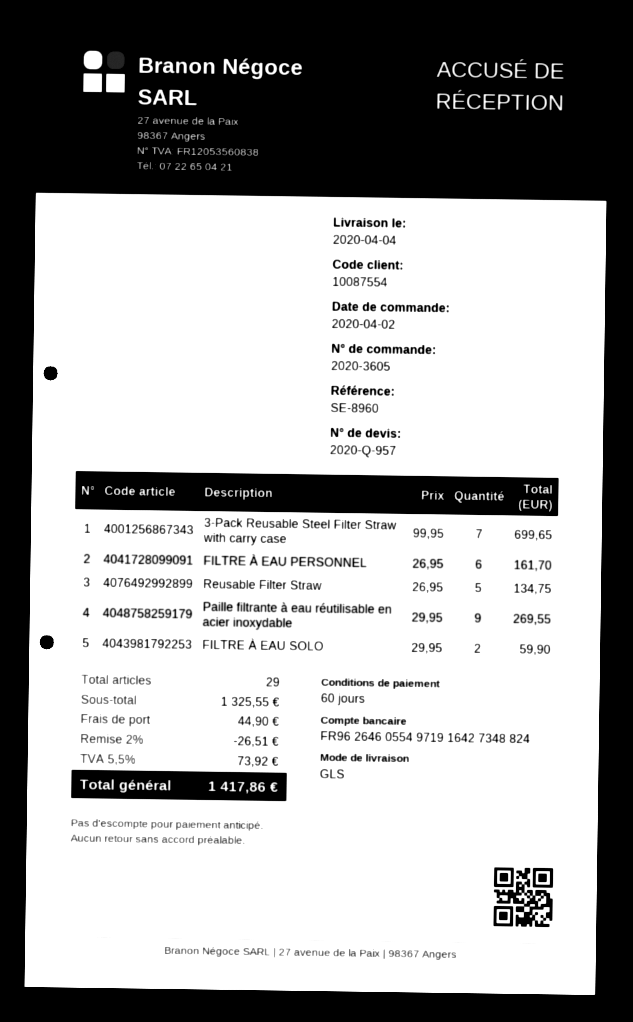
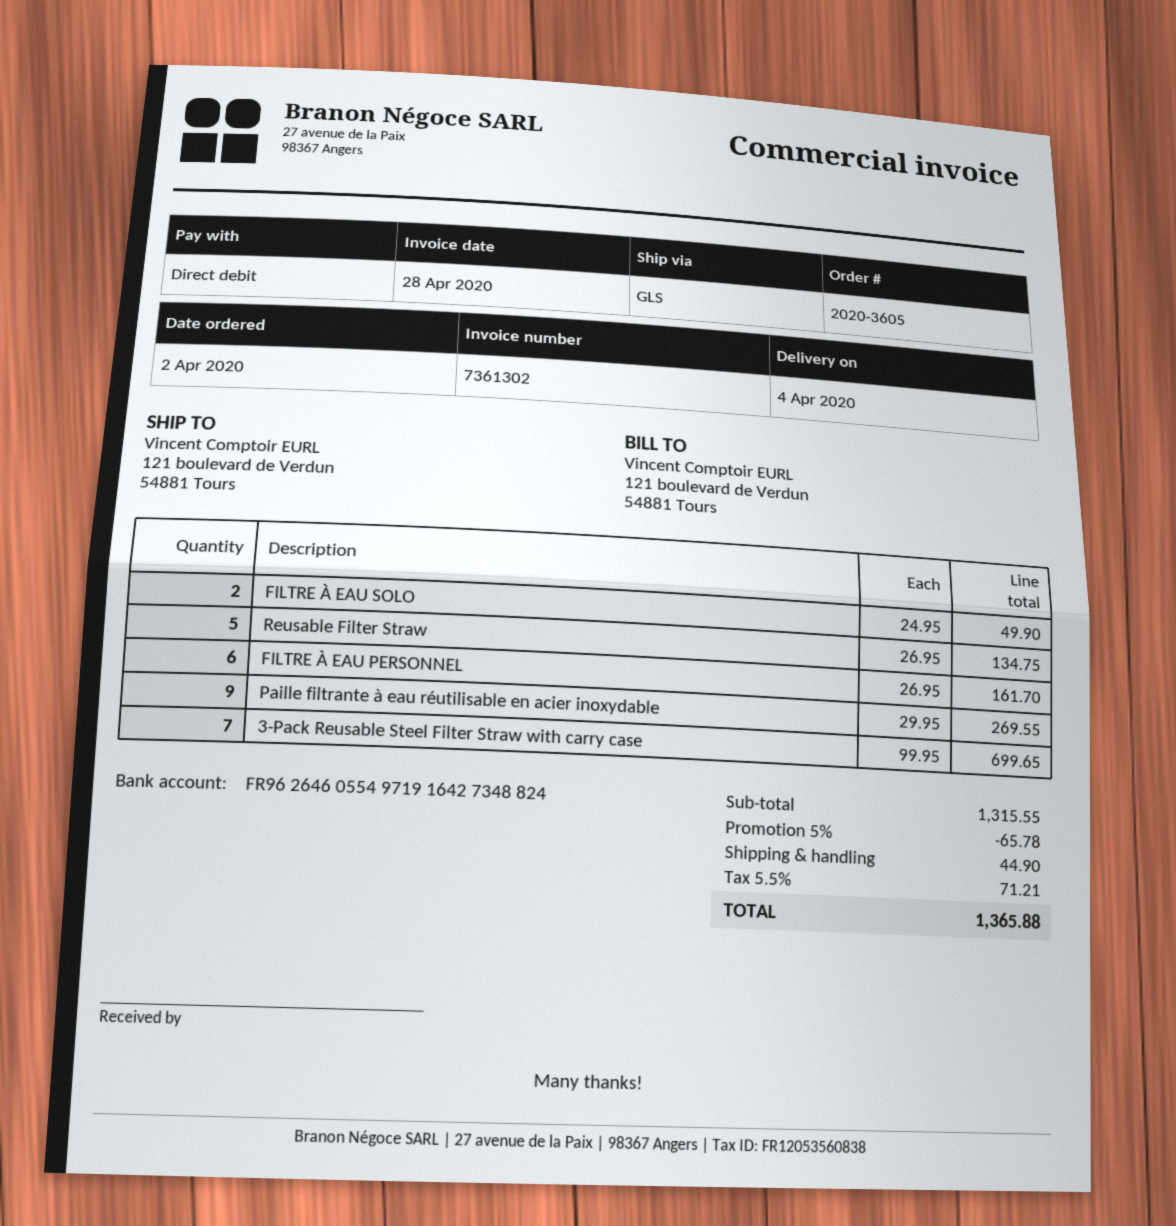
FILTRE À EAU SOLO: 2 x 29.95 = 59.90 -> 2 x 24.95 = 49.90
subtotal: 1325.55 -> 1315.55
discount: 2% = 26.51 -> 5% = 65.78
tax: 5.5% = 73.92 -> 5.5% = 71.21
total: 1417.86 -> 1365.88

